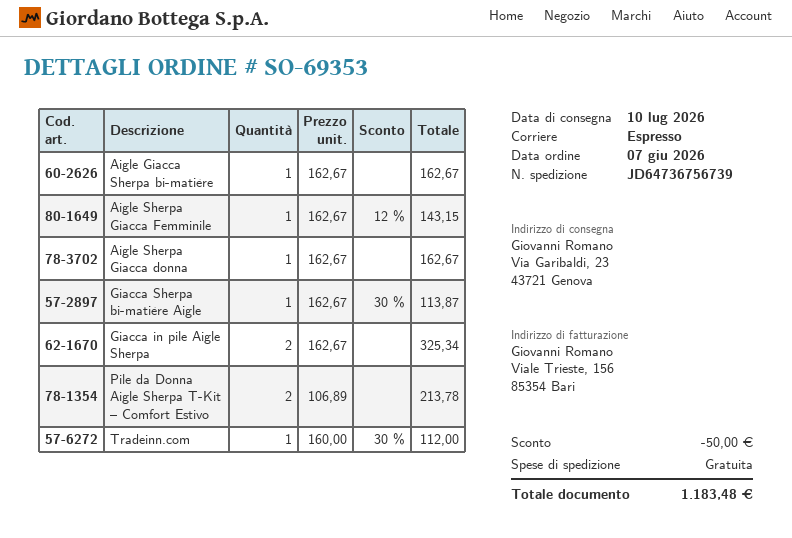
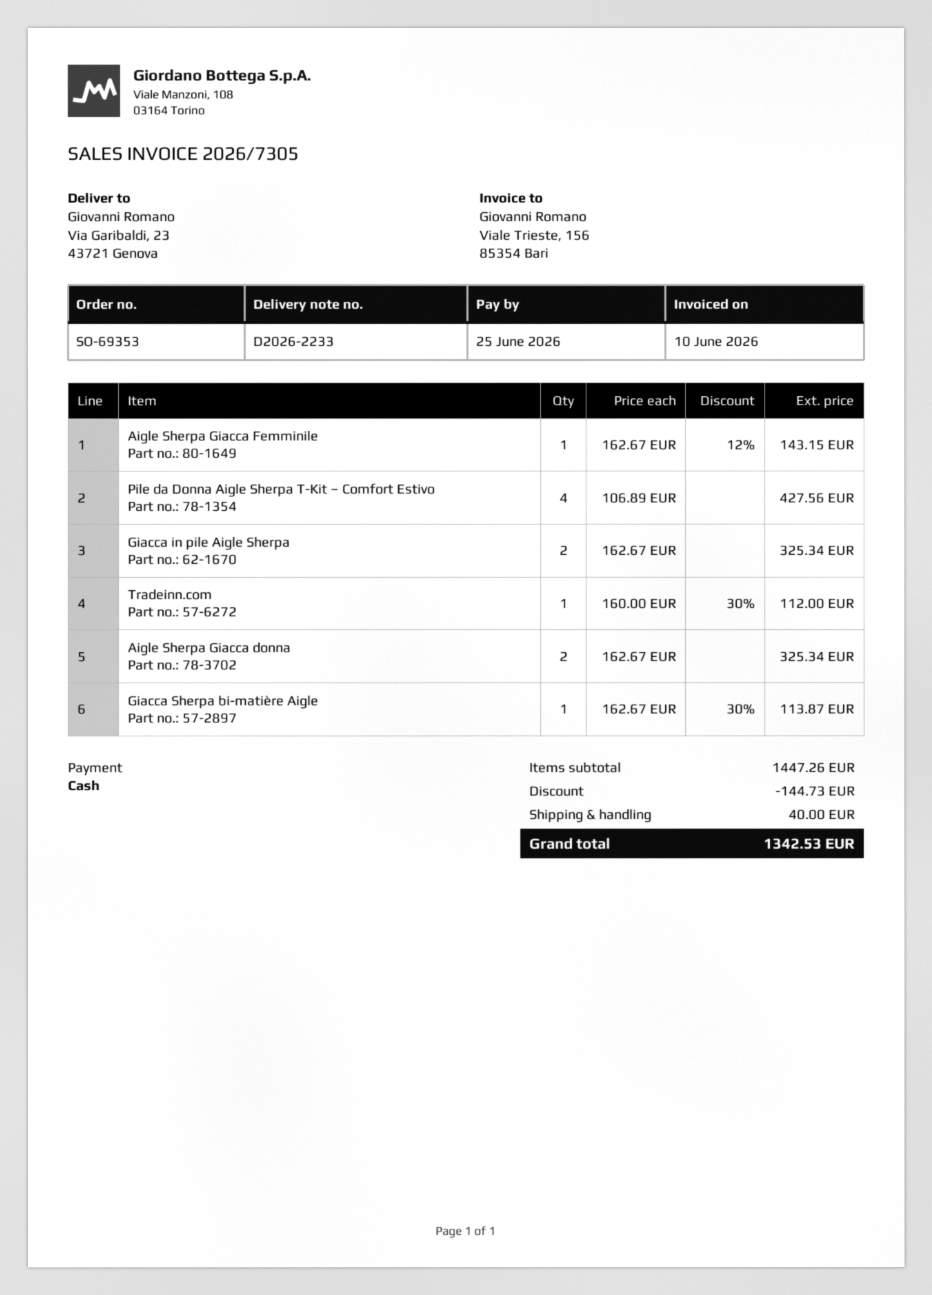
Aigle Giacca Sherpa bi-matière: 1 x 162.67 = 162.67 -> none
Aigle Sherpa Giacca donna: 1 x 162.67 = 162.67 -> 2 x 162.67 = 325.34
Pile da Donna Aigle Sherpa T-Kit – Comfort Estivo: 2 x 106.89 = 213.78 -> 4 x 106.89 = 427.56
discount: 50.00 -> 144.73
shipping: 0.00 -> 40.00
total: 1183.48 -> 1342.53

